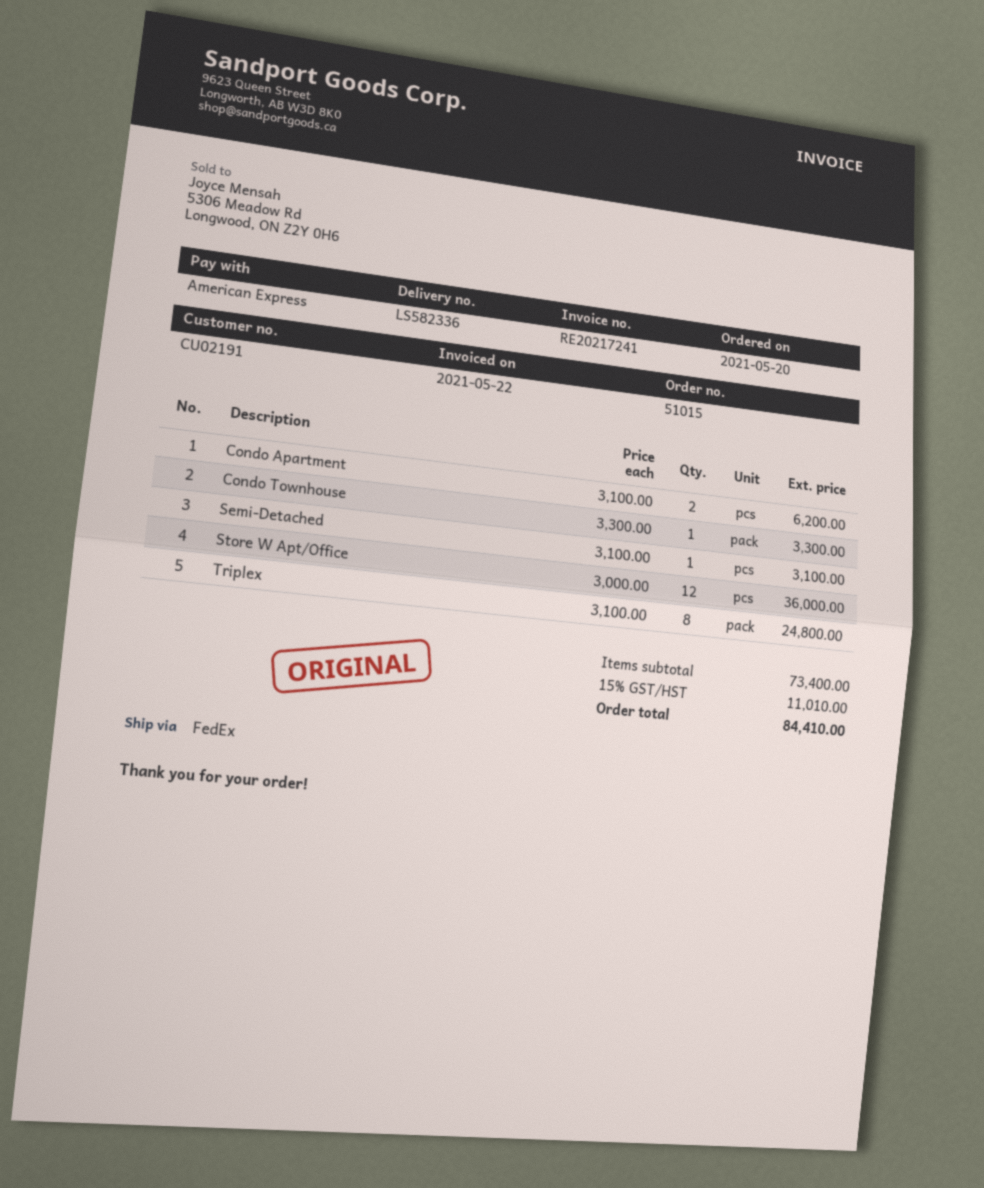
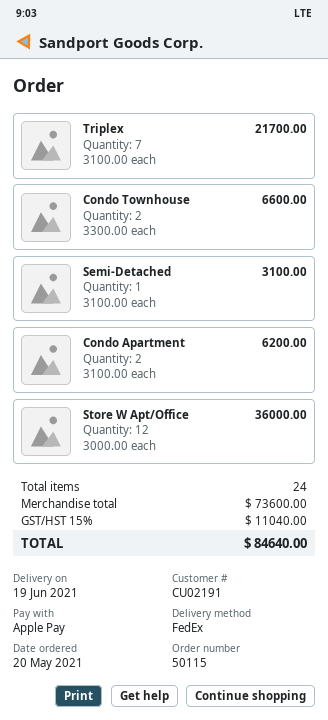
order number: 51015 -> 50115
payment method: American Express -> Apple Pay
Condo Townhouse: 1 x 3300.00 = 3300.00 -> 2 x 3300.00 = 6600.00
Triplex: 8 x 3100.00 = 24800.00 -> 7 x 3100.00 = 21700.00
subtotal: 73400.00 -> 73600.00
tax: 15% = 11010.00 -> 15% = 11040.00
total: 84410.00 -> 84640.00

